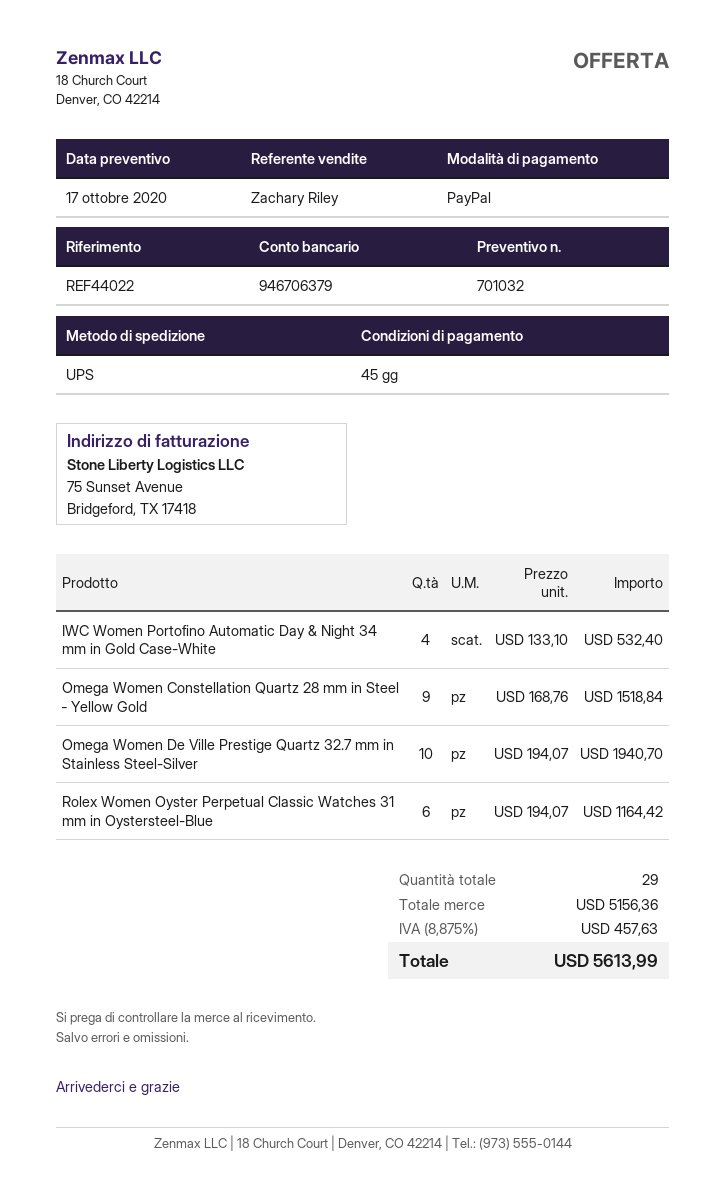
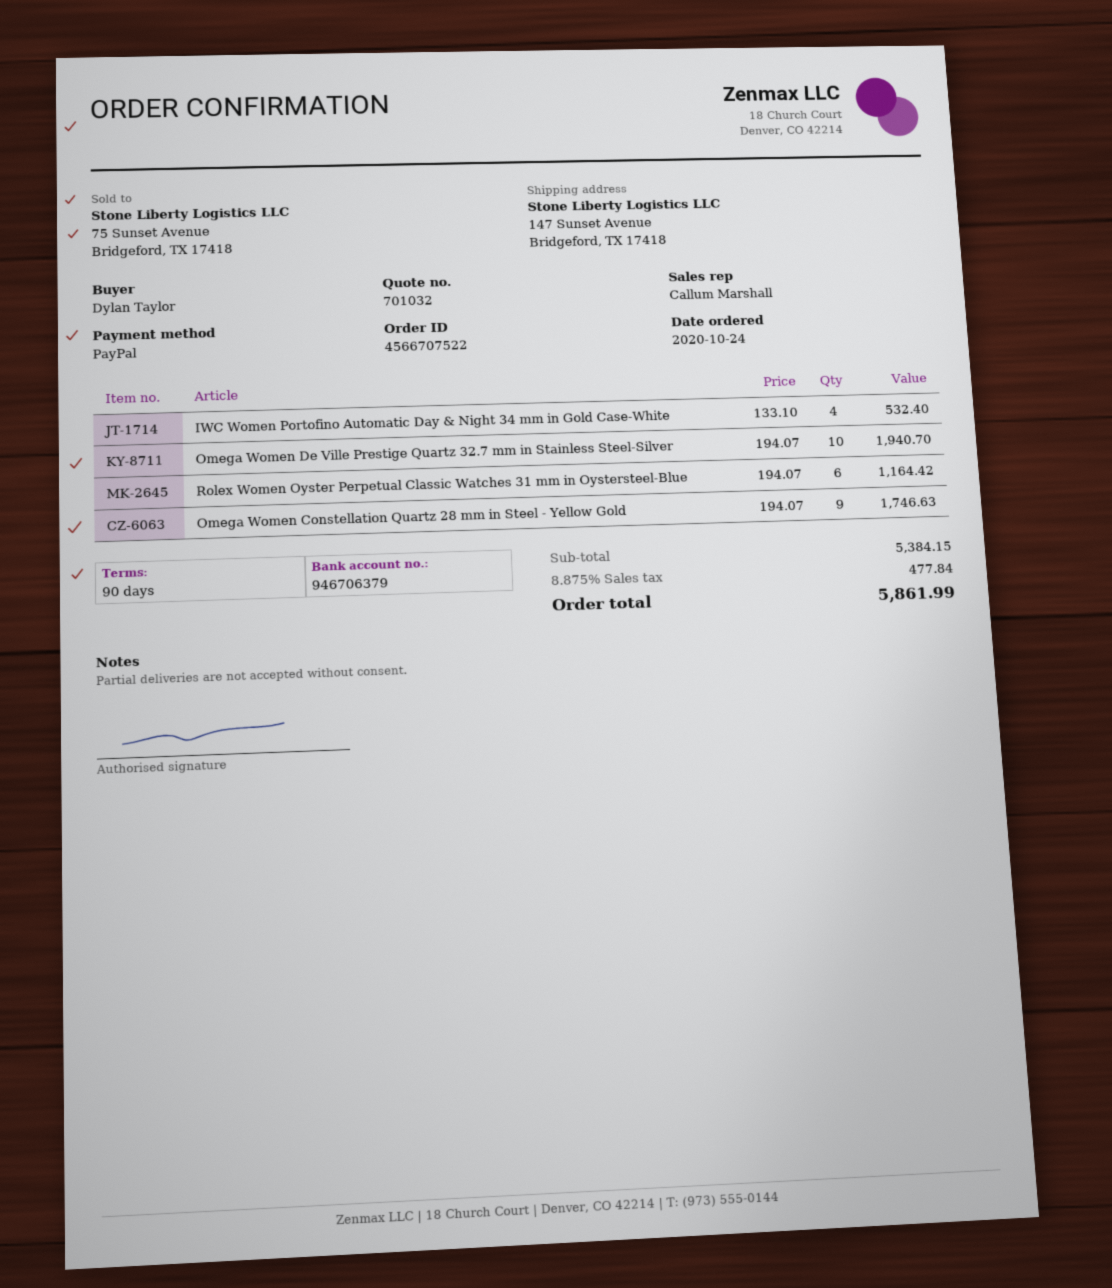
payment terms: 45 days -> 90 days
sales rep: Zachary Riley -> Callum Marshall
Omega Women Constellation Quartz 28 mm in Steel ‑ Yellow Gold: 9 x 168.76 = 1518.84 -> 9 x 194.07 = 1746.63
subtotal: 5156.36 -> 5384.15
tax: 8.875% = 457.63 -> 8.875% = 477.84
total: 5613.99 -> 5861.99

